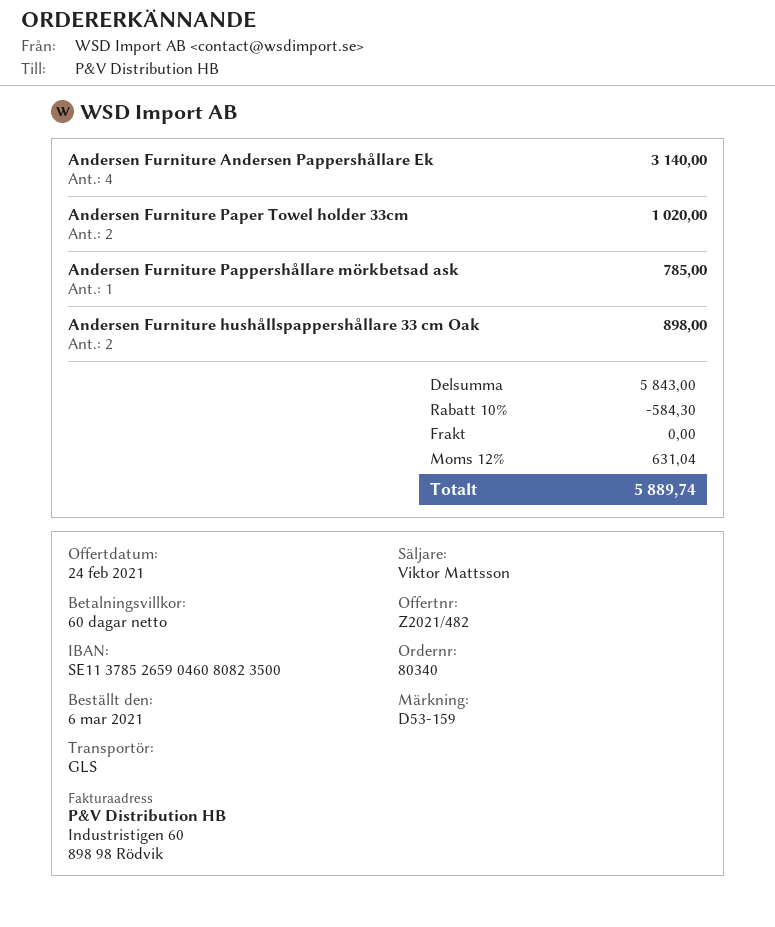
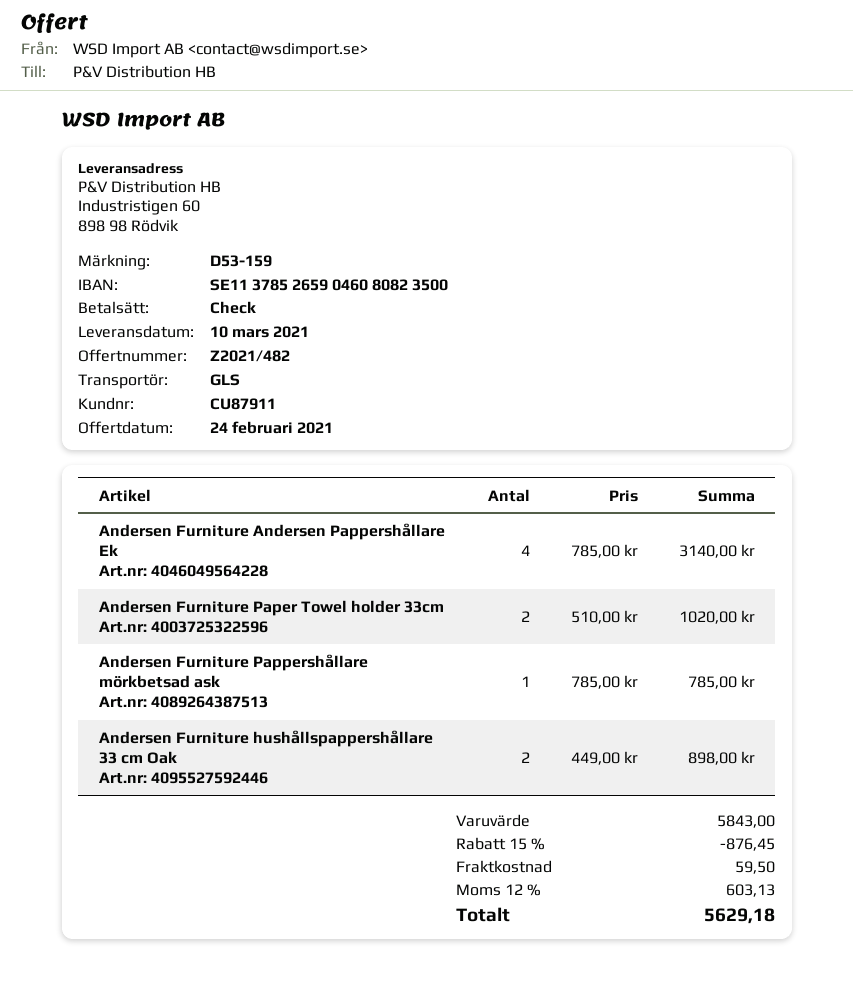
discount: 10% = 584.30 -> 15% = 876.45
shipping: 0.00 -> 59.50
tax: 12% = 631.04 -> 12% = 603.13
total: 5889.74 -> 5629.18

